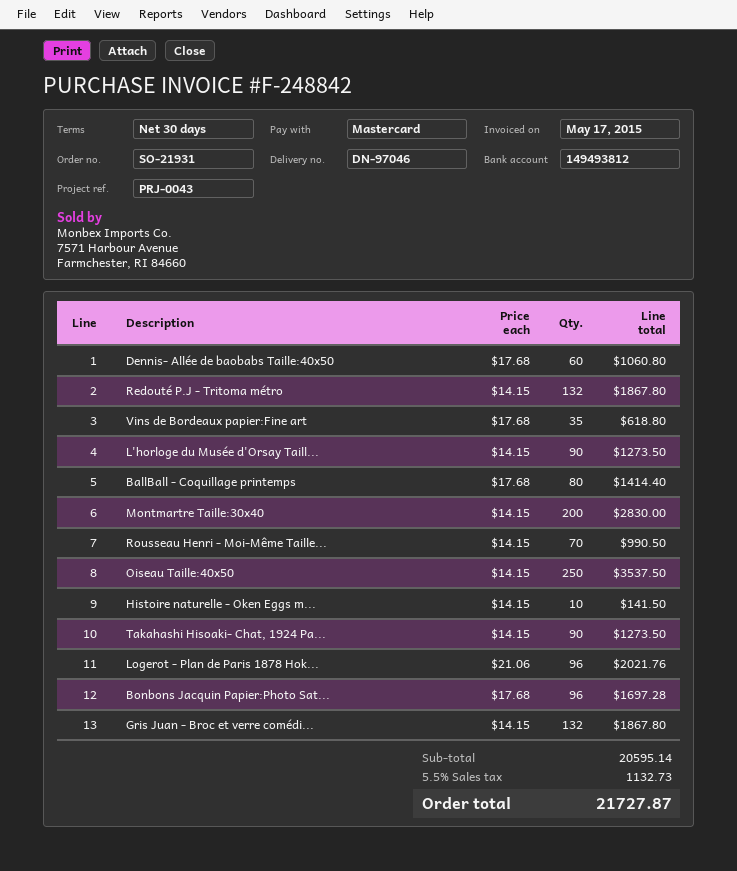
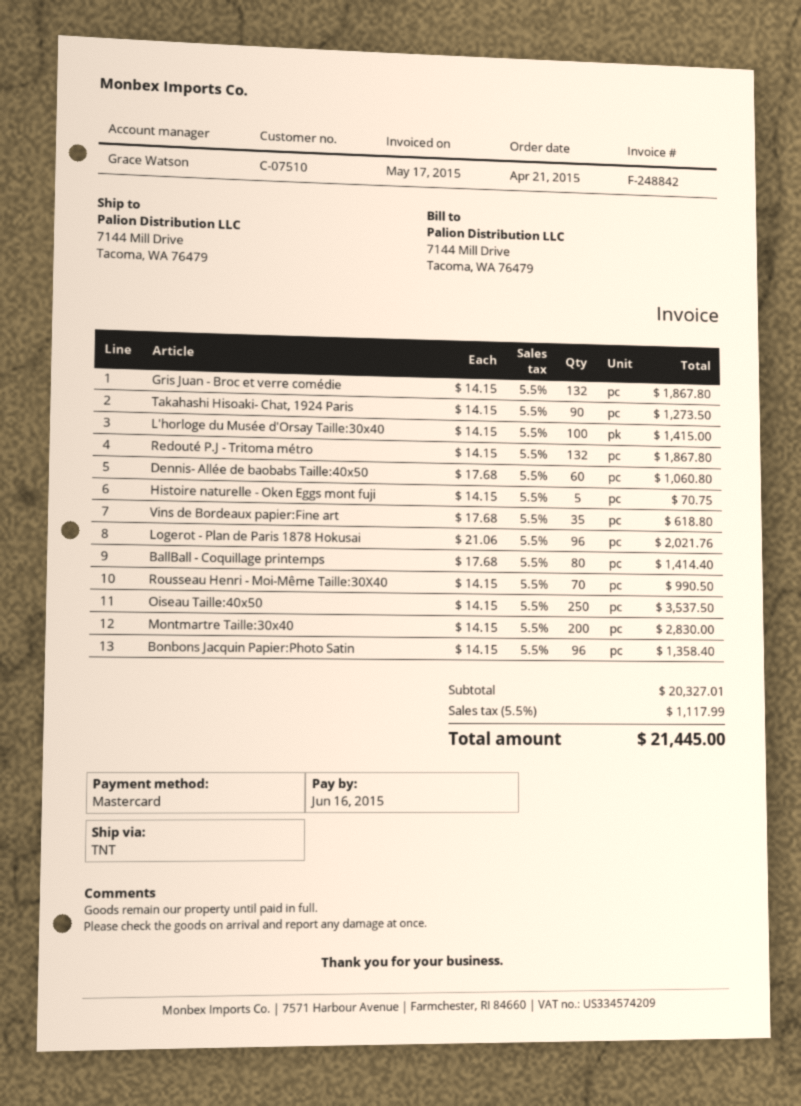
L'horloge du Musée d'Orsay Taill...: 90 x 14.15 = 1273.50 -> 100 x 14.15 = 1415.00
Histoire naturelle - Oken Eggs m...: 10 x 14.15 = 141.50 -> 5 x 14.15 = 70.75
Bonbons Jacquin Papier:Photo Sat...: 96 x 17.68 = 1697.28 -> 96 x 14.15 = 1358.40
subtotal: 20595.14 -> 20327.01
tax: 5.5% = 1132.73 -> 5.5% = 1117.99
total: 21727.87 -> 21445.00

